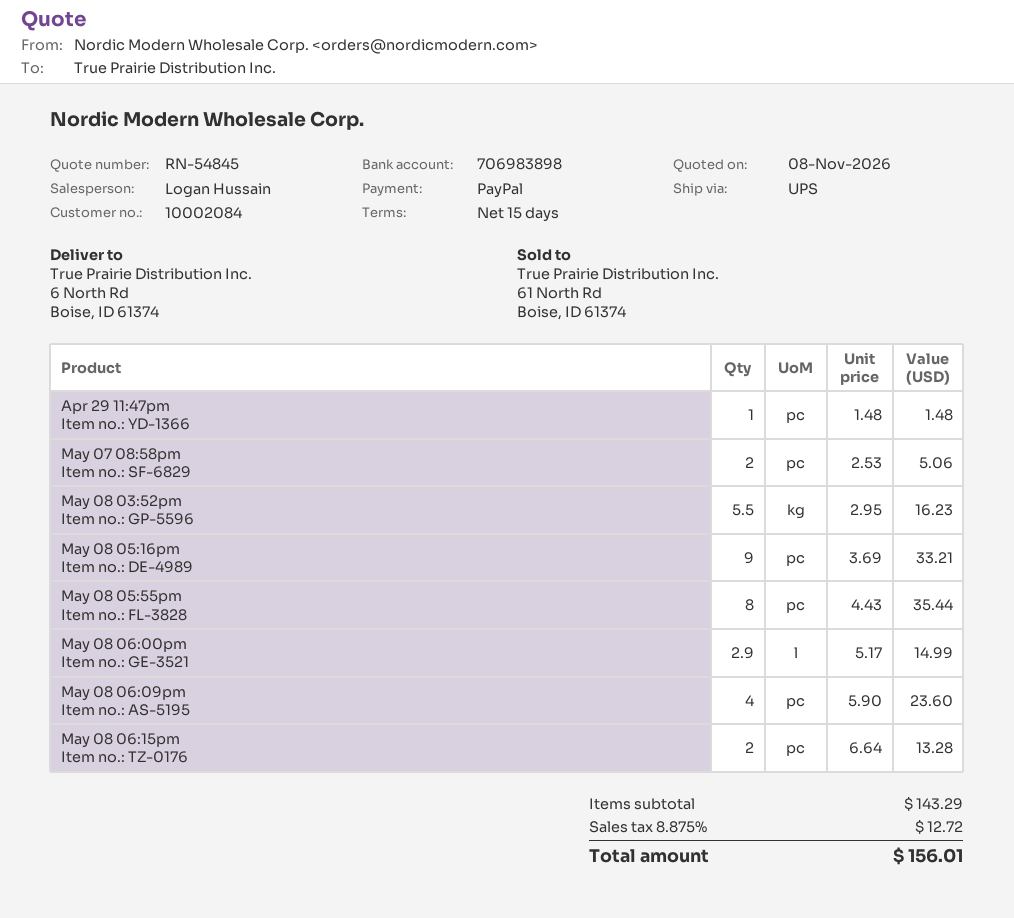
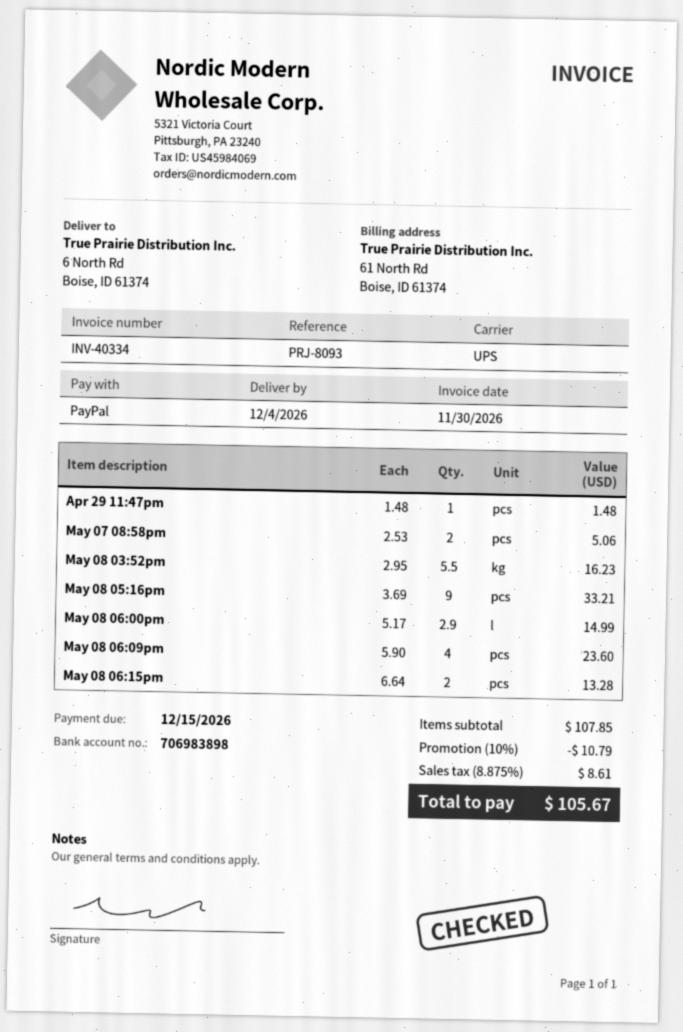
May 08 05:55pm: 8 x 4.43 = 35.44 -> none
subtotal: 143.29 -> 107.85
discount: none -> 10% = 10.79
tax: 8.875% = 12.72 -> 8.875% = 8.61
total: 156.01 -> 105.67

